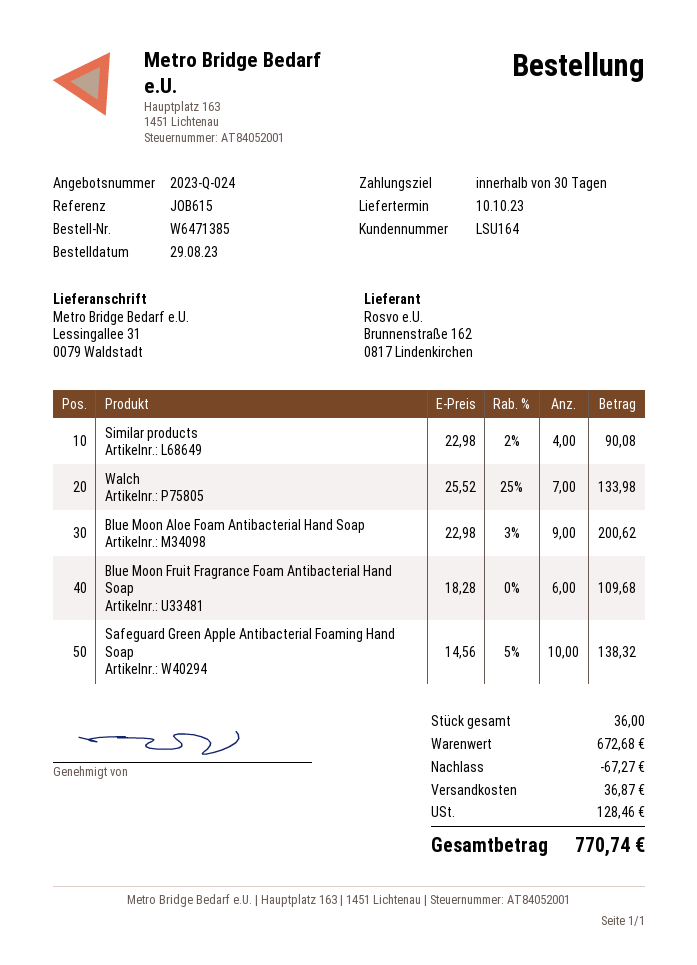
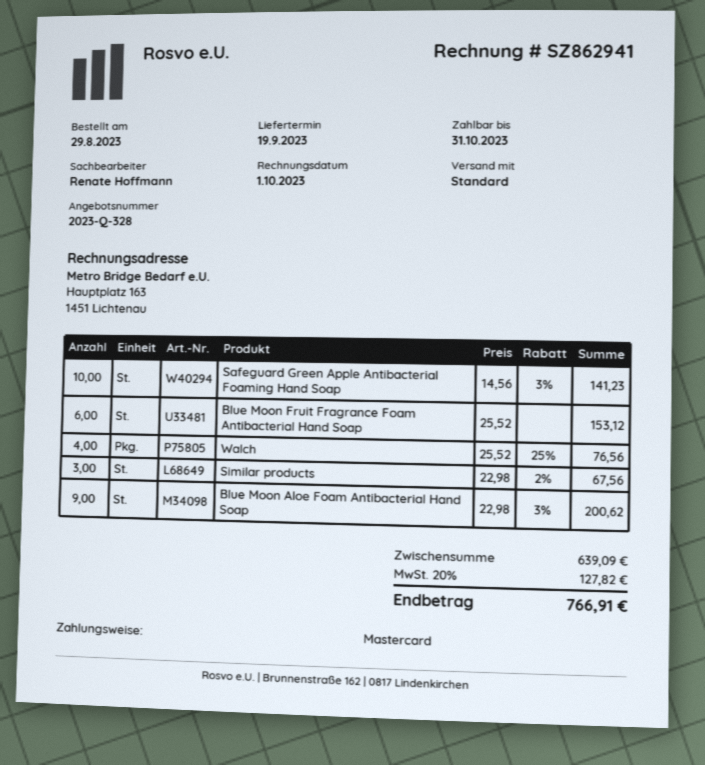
quote number: 2023-Q-024 -> 2023-Q-328
delivery date: 2023-10-10 -> 2023-09-19
Similar products: 4 x 22.98 - 2% = 90.08 -> 3 x 22.98 - 2% = 67.56
Walch: 7 x 25.52 - 25% = 133.98 -> 4 x 25.52 - 25% = 76.56
Blue Moon Fruit Fragrance Foam Antibacterial Hand Soap: 6 x 18.28 = 109.68 -> 6 x 25.52 = 153.12
Safeguard Green Apple Antibacterial Foaming Hand Soap: 10 x 14.56 - 5% = 138.32 -> 10 x 14.56 - 3% = 141.23
subtotal: 672.68 -> 639.09
discount: 67.27 -> none
shipping: 36.87 -> none
tax: 128.46 -> 127.82
total: 770.74 -> 766.91

